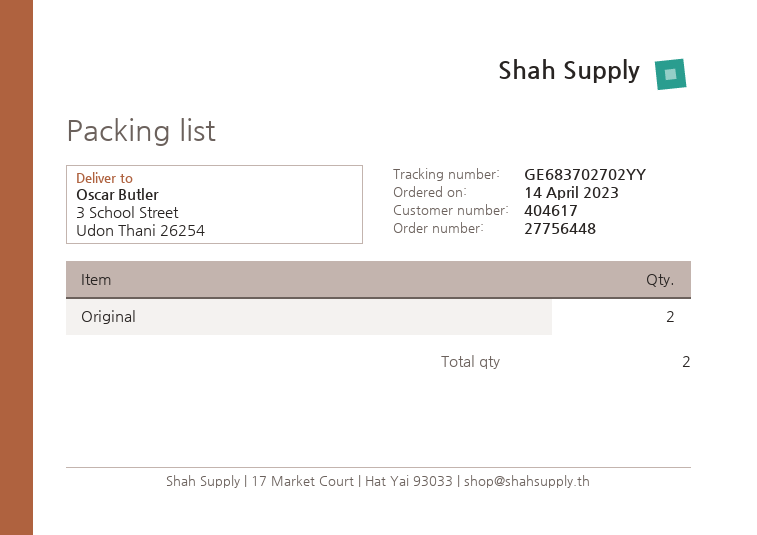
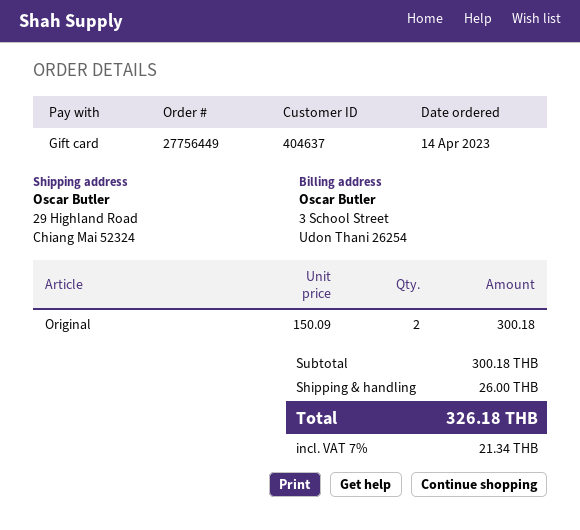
order number: 27756448 -> 27756449
customer number: 404617 -> 404637
ship to: 3 School Street, Udon Thani 26254 -> 29 Highland Road, Chiang Mai 52324

